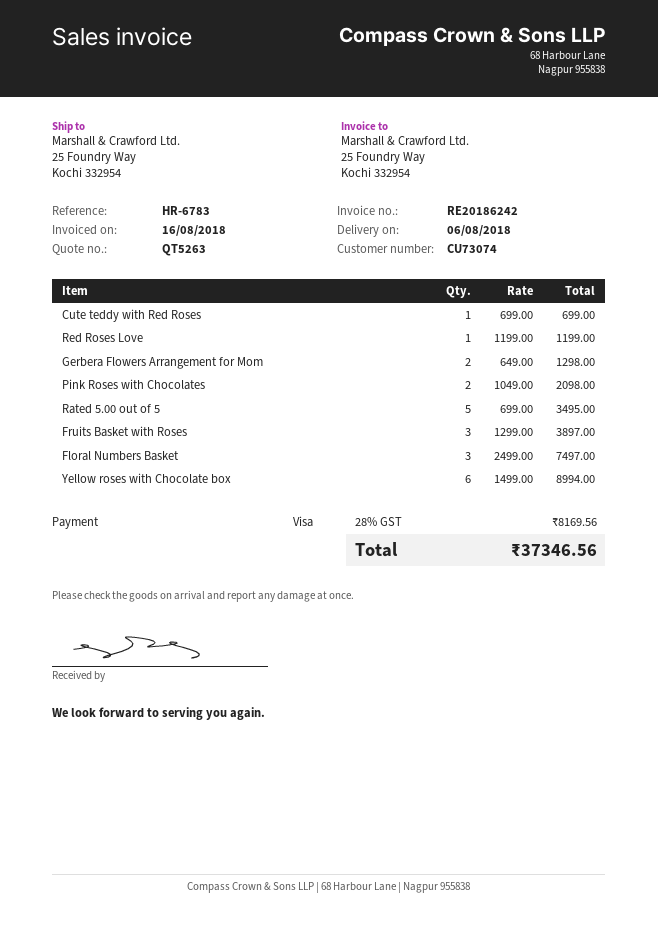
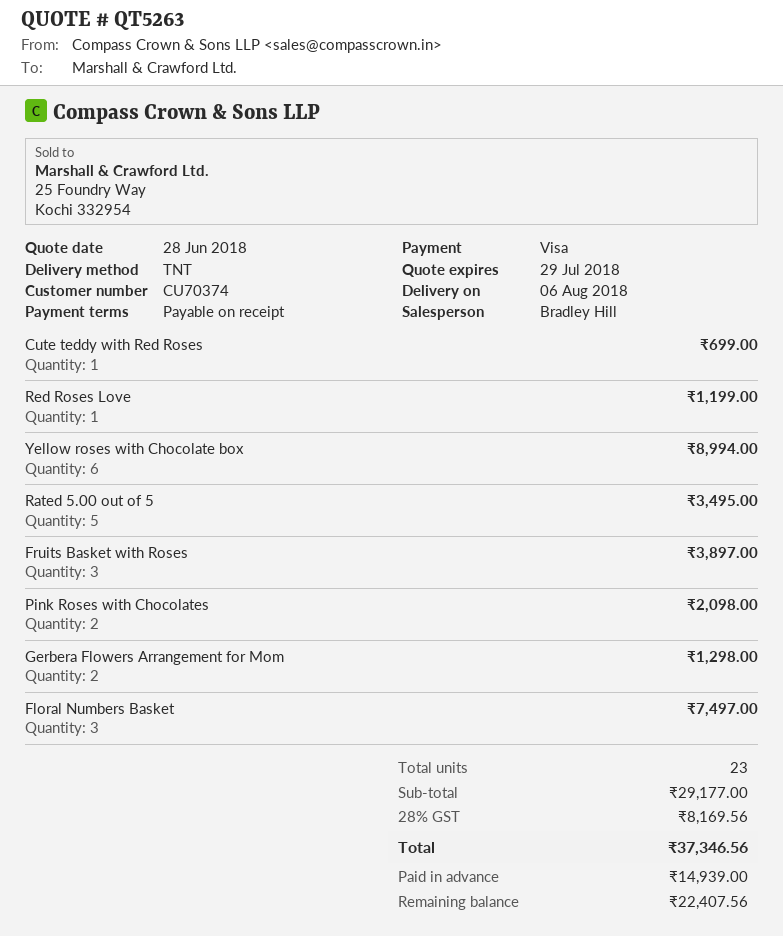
customer number: CU73074 -> CU70374

